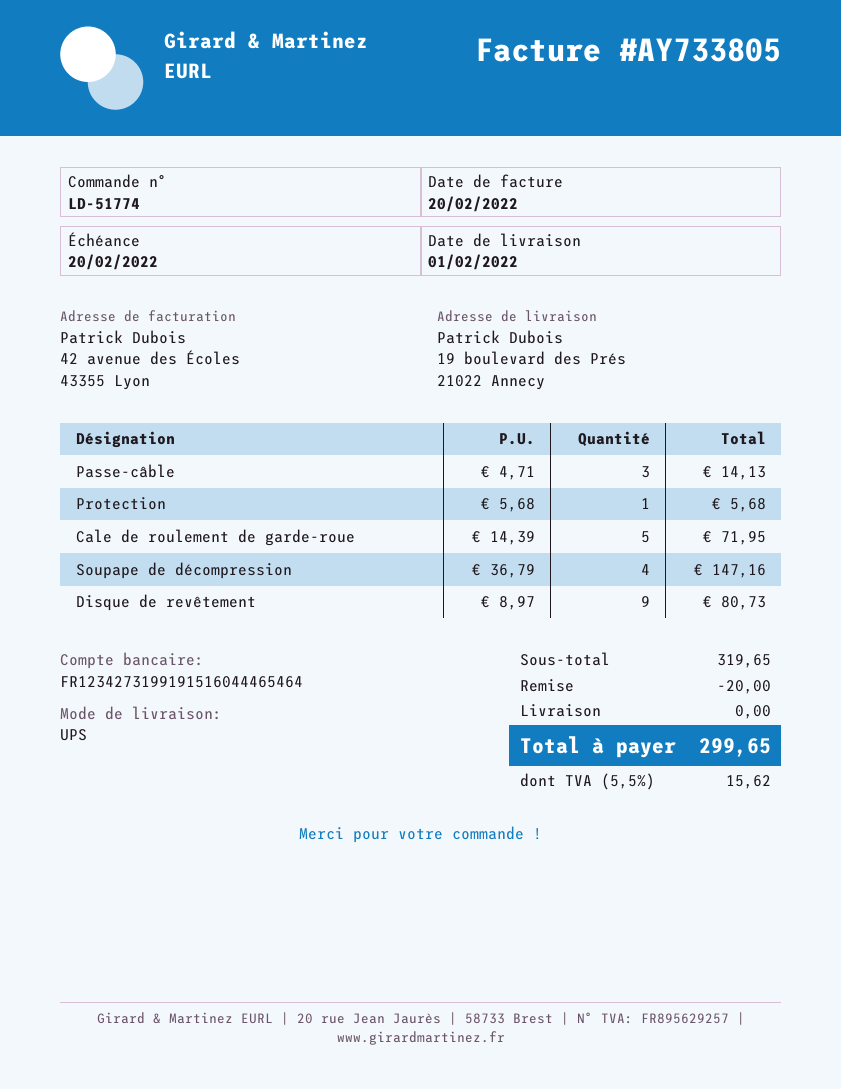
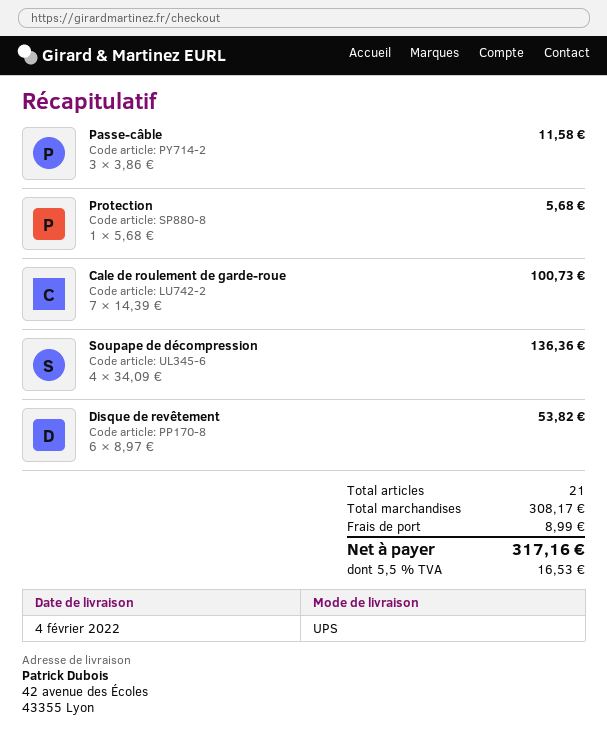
delivery date: 2022-02-01 -> 2022-02-04
ship to: 19 boulevard des Prés, 21022 Annecy -> 42 avenue des Écoles, 43355 Lyon
Passe-câble: 3 x 4.71 = 14.13 -> 3 x 3.86 = 11.58
Cale de roulement de garde-roue: 5 x 14.39 = 71.95 -> 7 x 14.39 = 100.73
Soupape de décompression: 4 x 36.79 = 147.16 -> 4 x 34.09 = 136.36
Disque de revêtement: 9 x 8.97 = 80.73 -> 6 x 8.97 = 53.82
subtotal: 319.65 -> 308.17
discount: 20.00 -> none
shipping: 0.00 -> 8.99
tax: 5.5% = 15.62 -> 5.5% = 16.53
total: 299.65 -> 317.16

